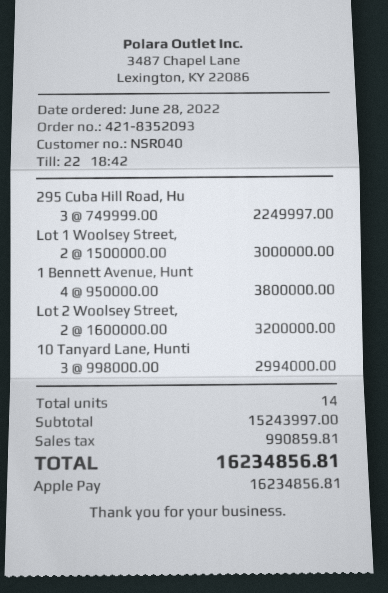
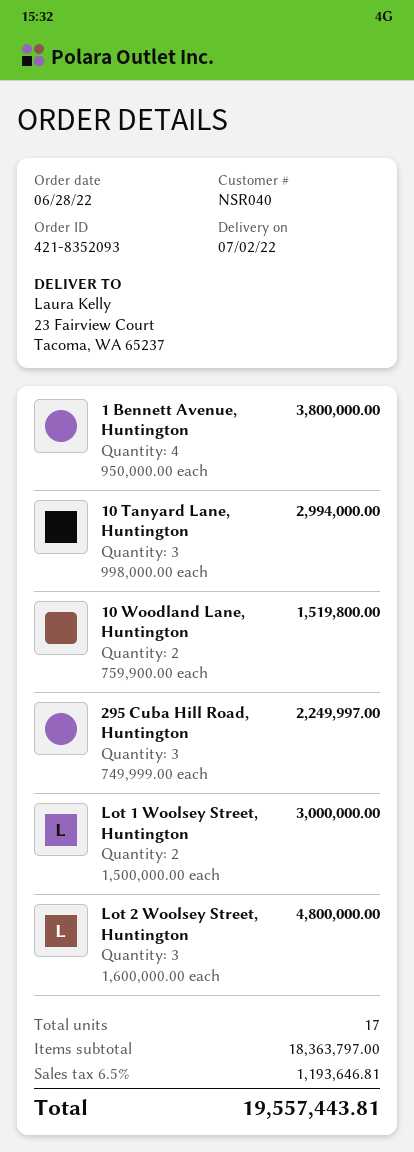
Lot 2 Woolsey Street,: 2 x 1600000.00 = 3200000.00 -> 3 x 1600000.00 = 4800000.00
10 Woodland Lane, Huntington: none -> 2 x 759900.00 = 1519800.00
total quantity: 14 -> 17
subtotal: 15243997.00 -> 18363797.00
tax: 990859.81 -> 1193646.81
total: 16234856.81 -> 19557443.81

